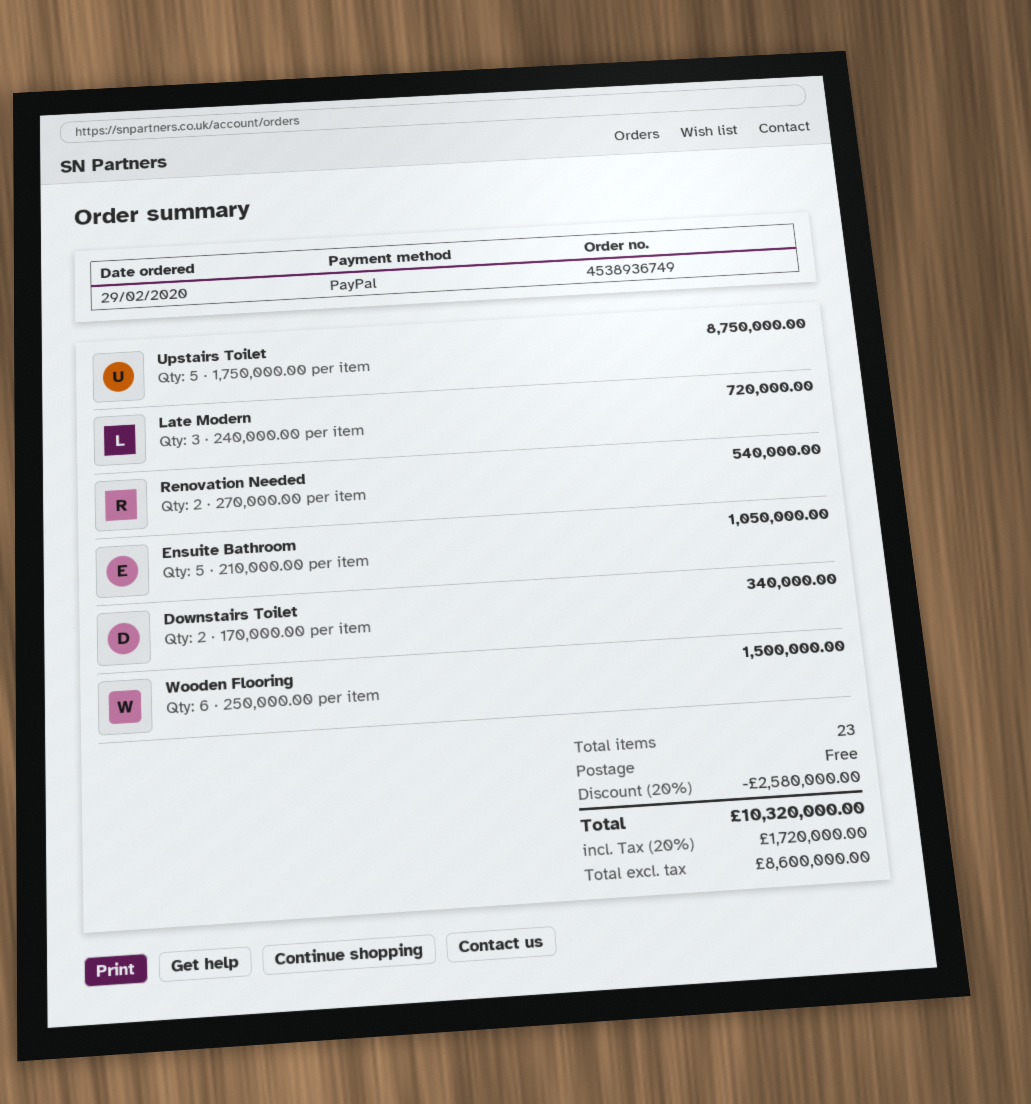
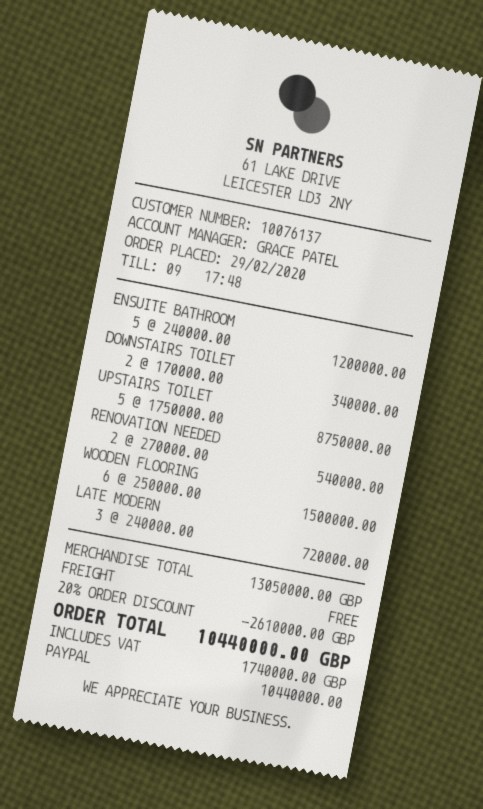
Ensuite Bathroom: 5 x 210000.00 = 1050000.00 -> 5 x 240000.00 = 1200000.00
discount: 20% = 2580000.00 -> 20% = 2610000.00
tax: 1720000.00 -> 1740000.00
total: 10320000.00 -> 10440000.00

